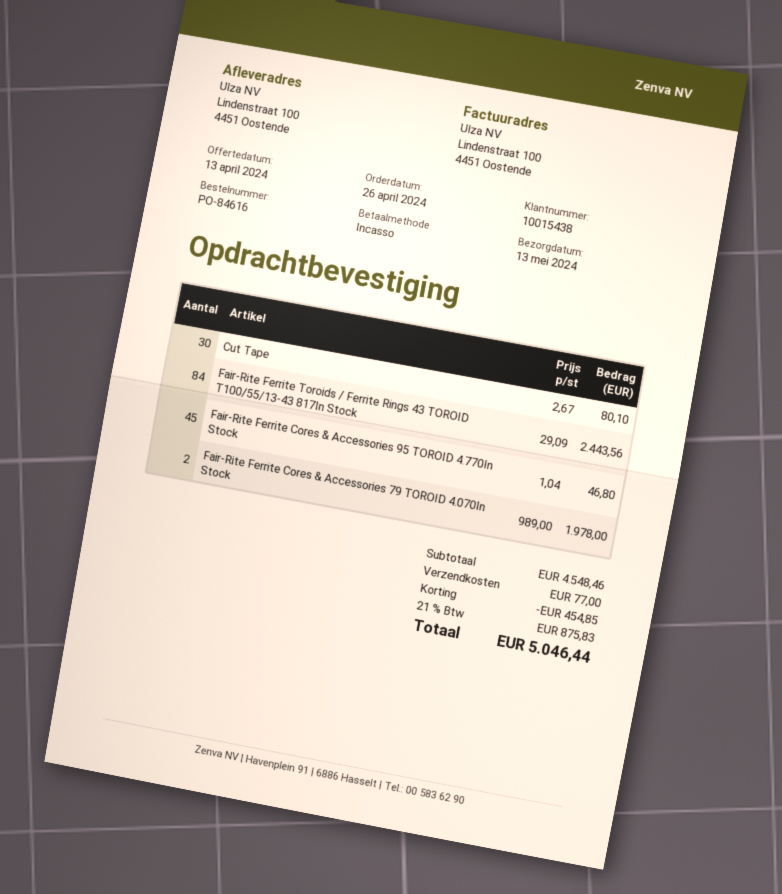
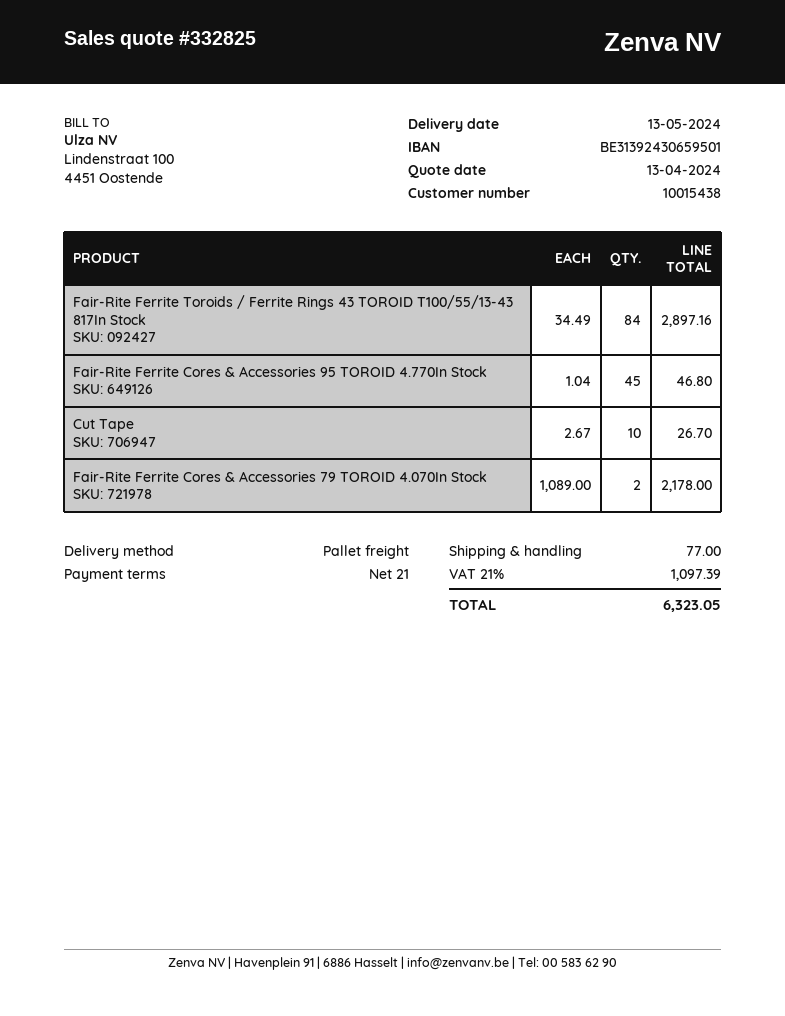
Cut Tape: 30 x 2.67 = 80.10 -> 10 x 2.67 = 26.70
Fair-Rite Ferrite Toroids / Ferrite Rings 43 TOROID T100/55/13-43 817In Stock: 84 x 29.09 = 2443.56 -> 84 x 34.49 = 2897.16
Fair-Rite Ferrite Cores & Accessories 79 TOROID 4.070In Stock: 2 x 989.00 = 1978.00 -> 2 x 1089.00 = 2178.00
discount: 454.85 -> none
tax: 21% = 875.83 -> 21% = 1097.39
total: 5046.44 -> 6323.05

